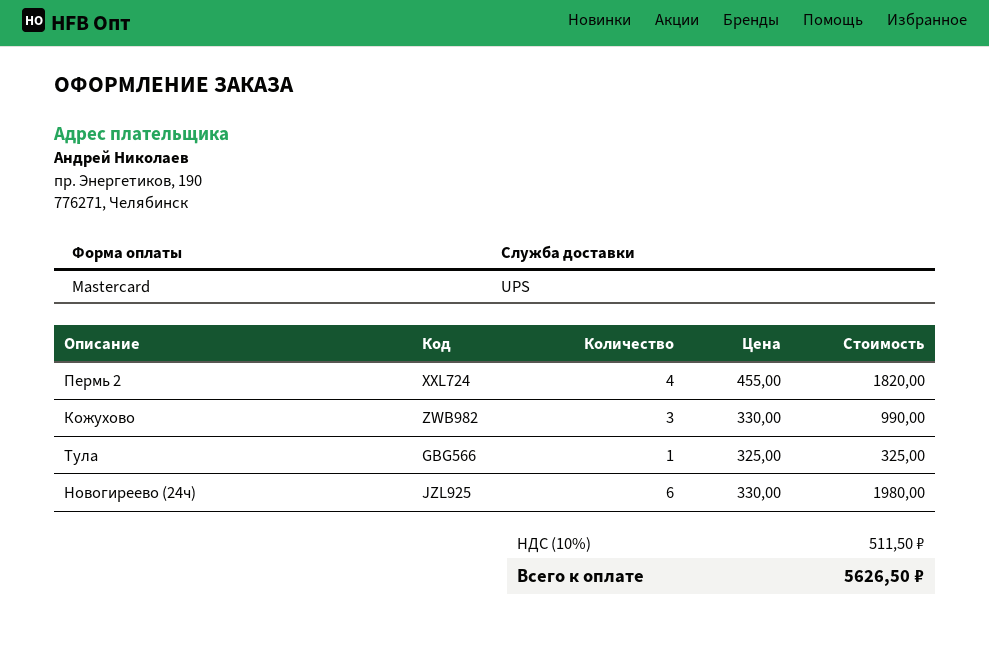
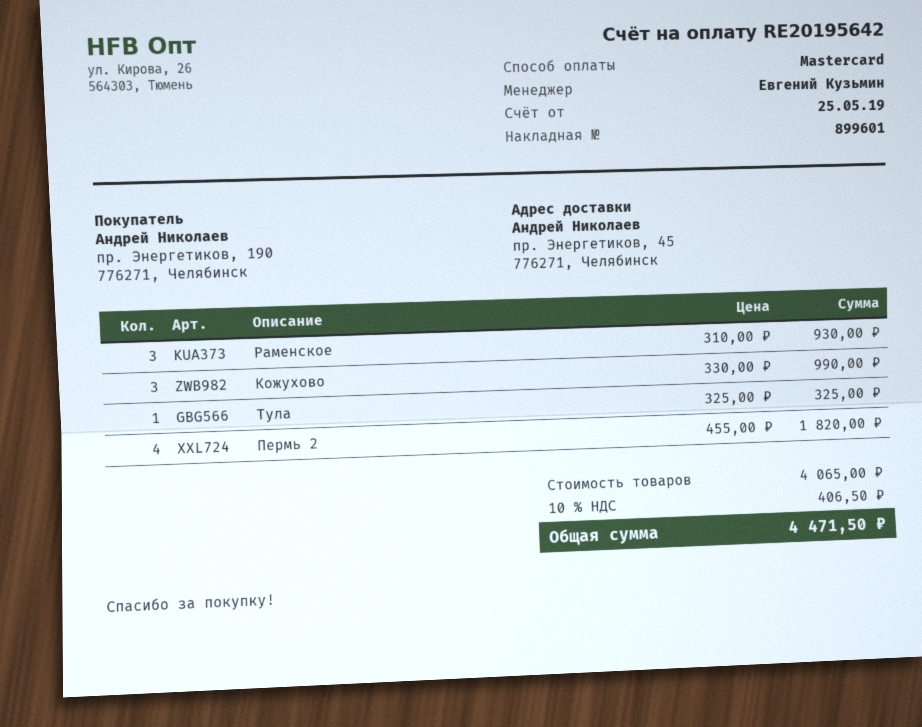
Новогиреево (24ч): 6 x 330.00 = 1980.00 -> none
Раменское: none -> 3 x 310.00 = 930.00
tax: 10% = 511.50 -> 10% = 406.50
total: 5626.50 -> 4471.50

